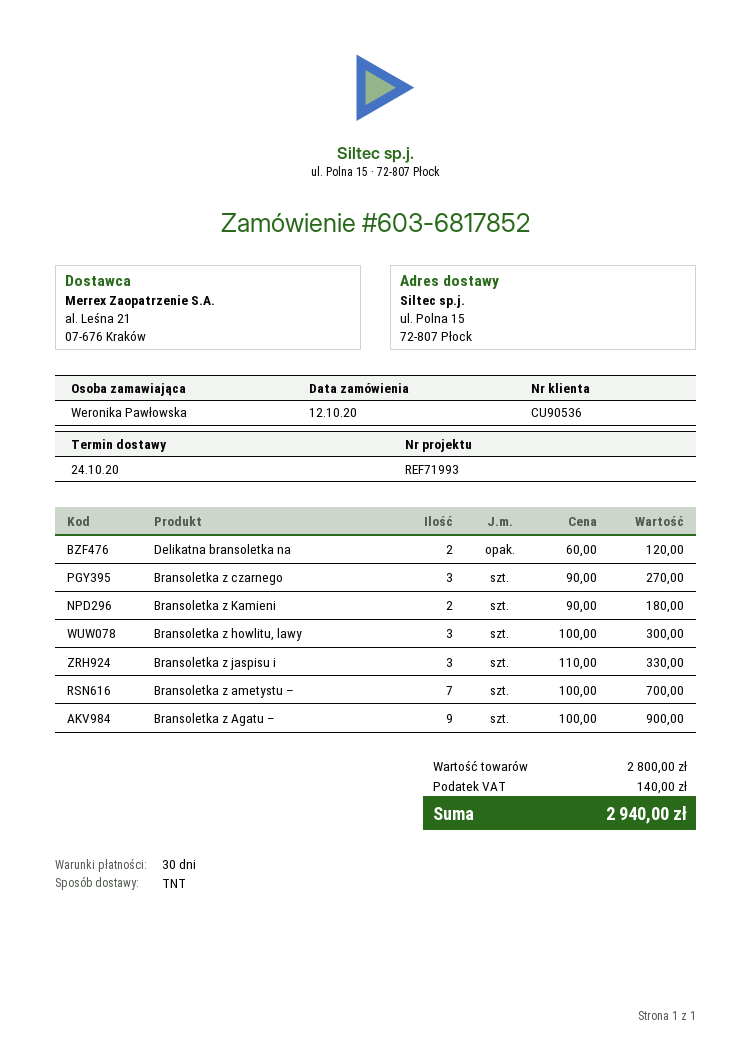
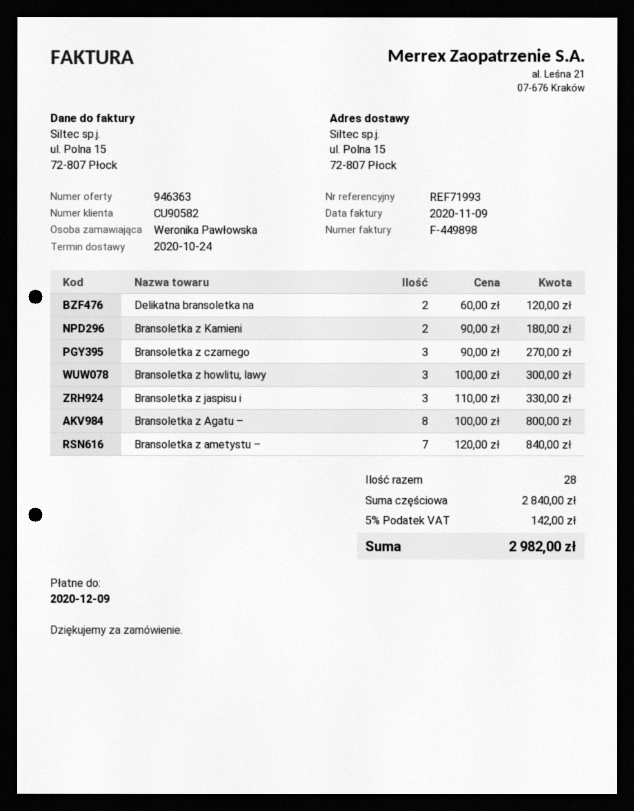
customer number: CU90536 -> CU90582
Bransoletka z ametystu –: 7 x 100.00 = 700.00 -> 7 x 120.00 = 840.00
Bransoletka z Agatu –: 9 x 100.00 = 900.00 -> 8 x 100.00 = 800.00
subtotal: 2800.00 -> 2840.00
tax: 140.00 -> 142.00
total: 2940.00 -> 2982.00

